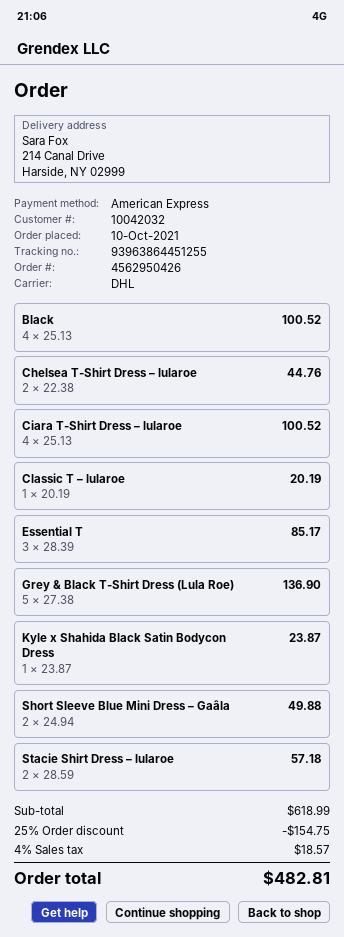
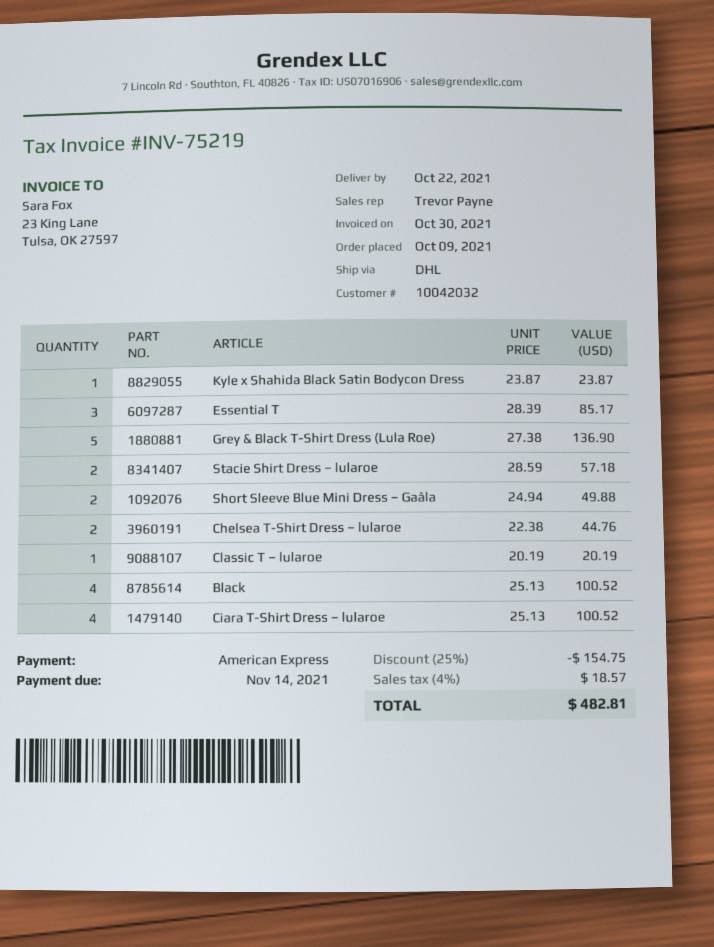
order date: 2021-10-10 -> 2021-10-09

